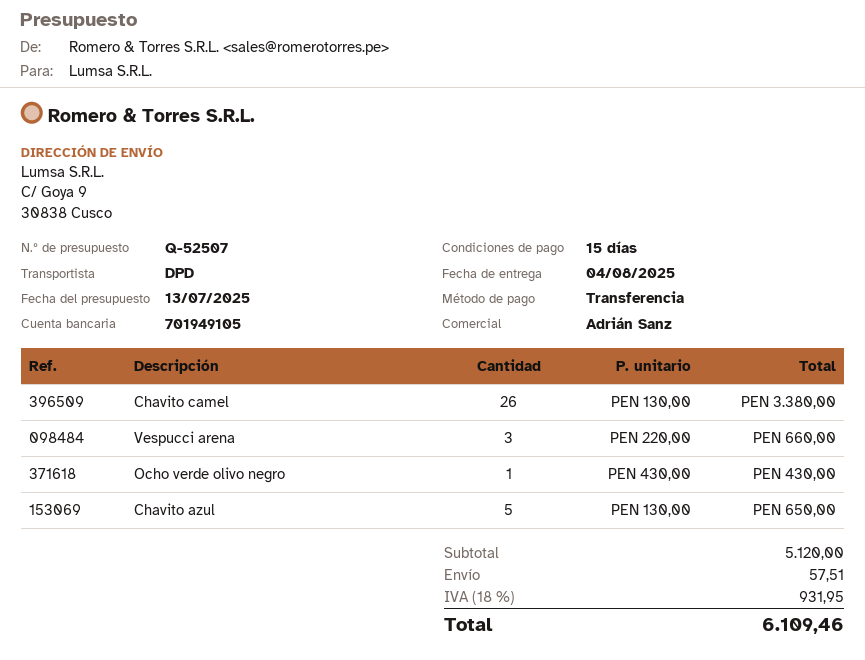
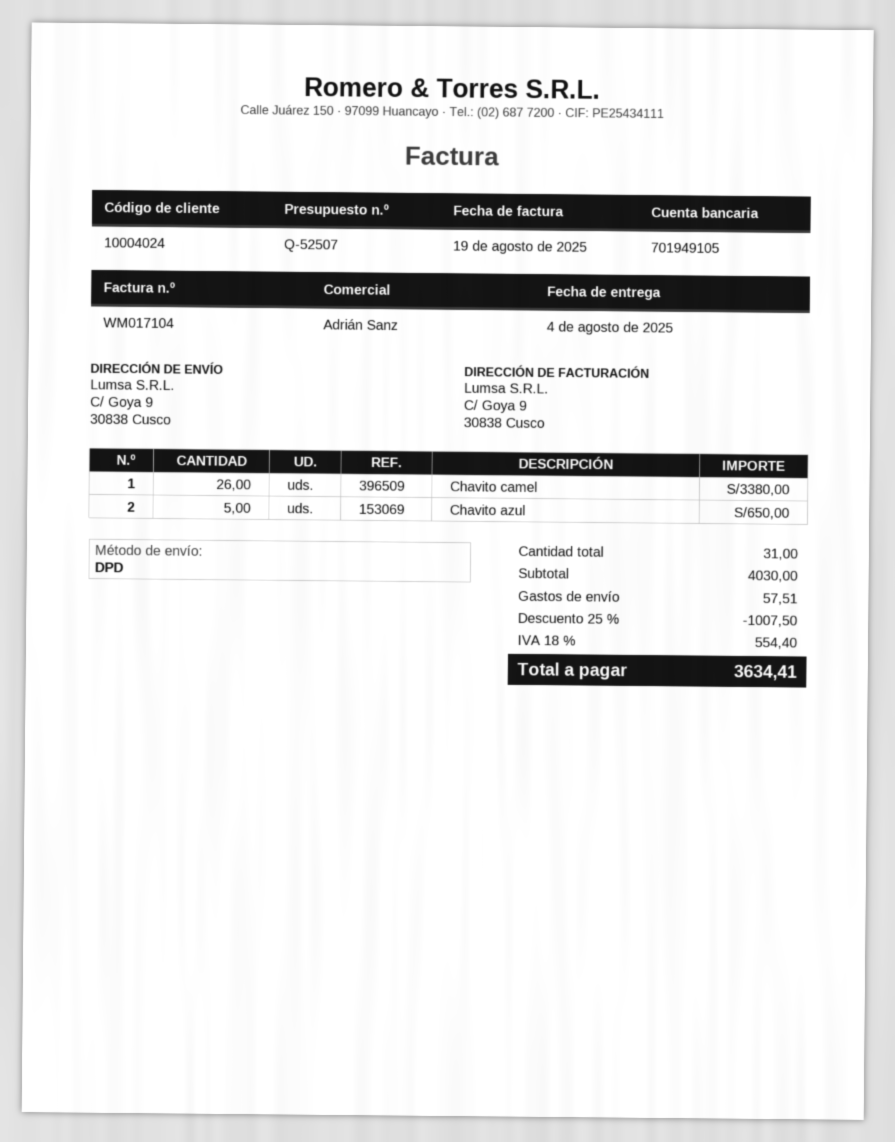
Vespucci arena: 3 for 660.00 -> none
Ocho verde olivo negro: 1 for 430.00 -> none
subtotal: 5120.00 -> 4030.00
discount: none -> 25% = 1007.50
tax: 18% = 931.95 -> 18% = 554.40
total: 6109.46 -> 3634.41

